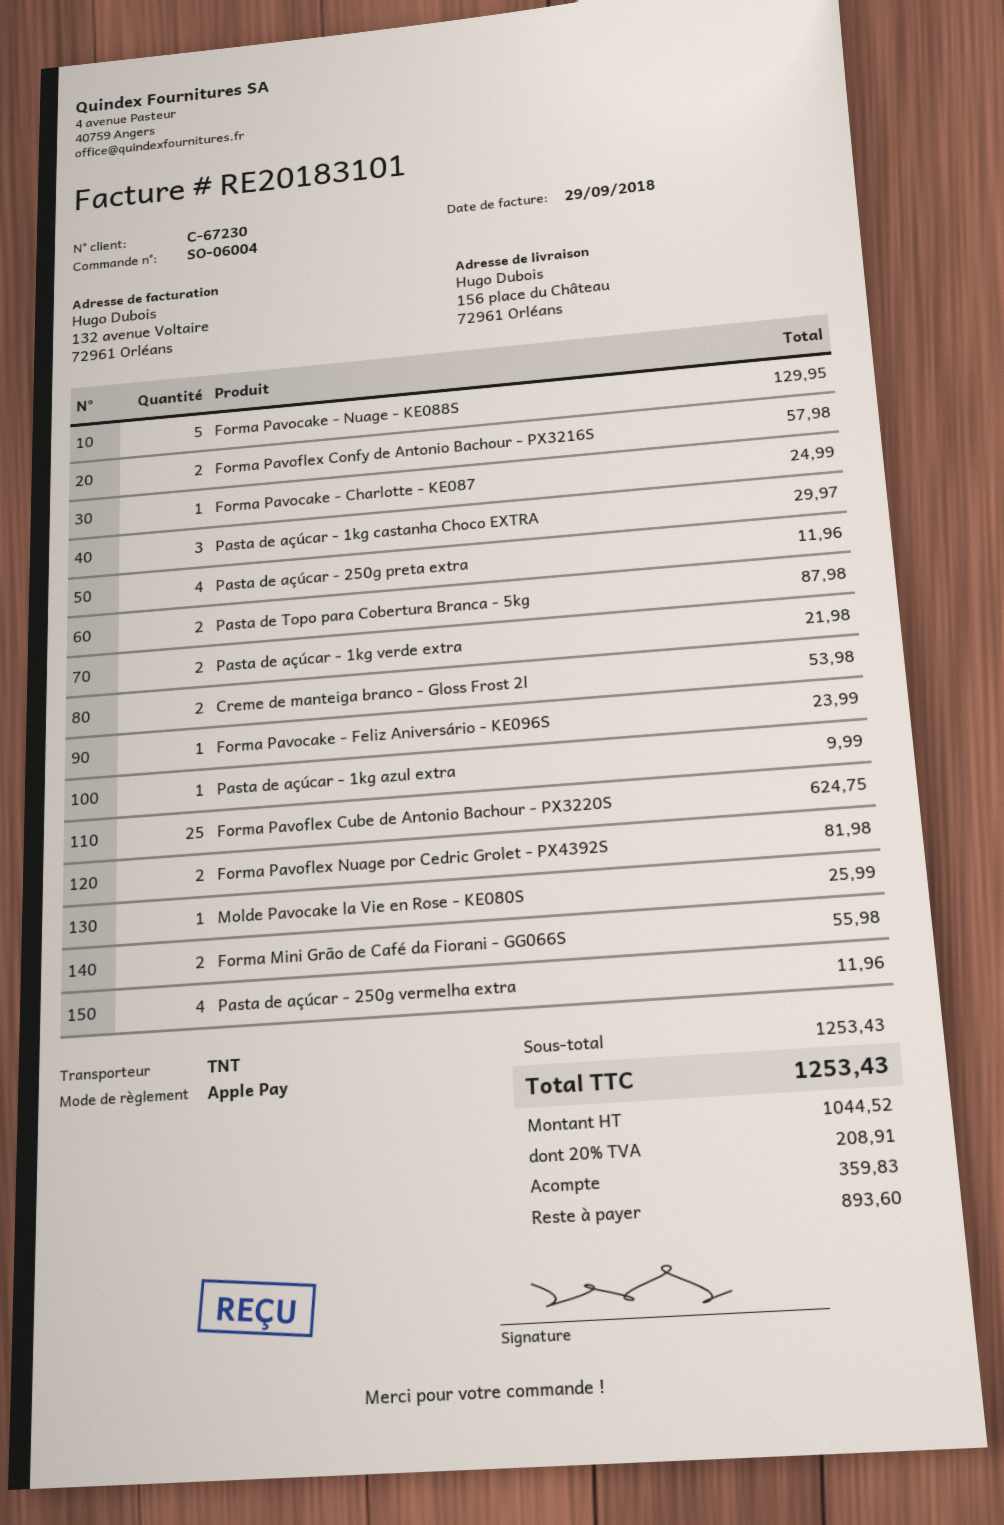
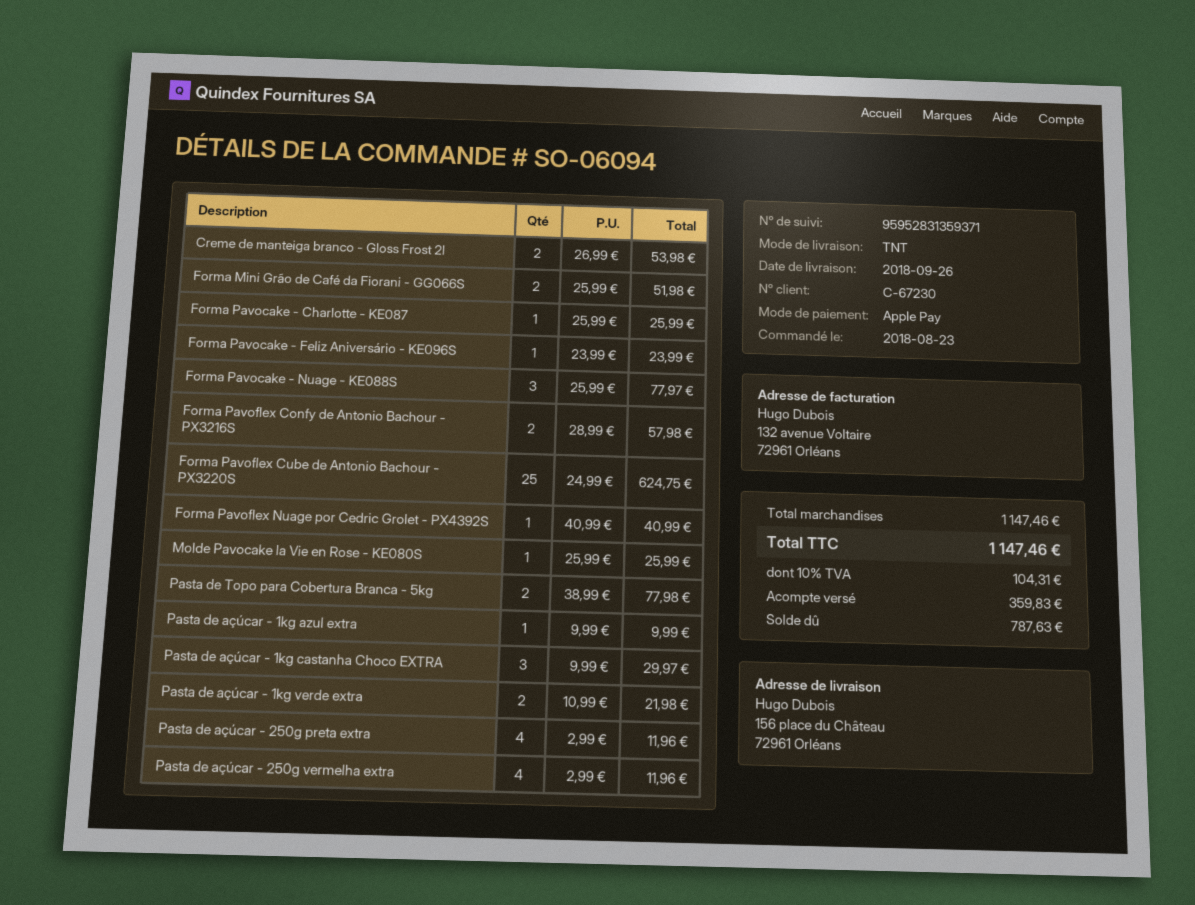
order number: SO-06004 -> SO-06094
Forma Pavocake - Nuage - KE088S: 5 for 129.95 -> 3 for 77.97
Forma Pavocake - Charlotte - KE087: 1 for 24.99 -> 1 for 25.99
Pasta de Topo para Cobertura Branca - 5kg: 2 for 87.98 -> 2 for 77.98
Forma Pavoflex Nuage por Cedric Grolet - PX4392S: 2 for 81.98 -> 1 for 40.99
Forma Mini Grão de Café da Fiorani - GG066S: 2 for 55.98 -> 2 for 51.98
subtotal: 1253.43 -> 1147.46
tax: 20% = 208.91 -> 10% = 104.31
total: 1253.43 -> 1147.46
balance: 893.60 -> 787.63

